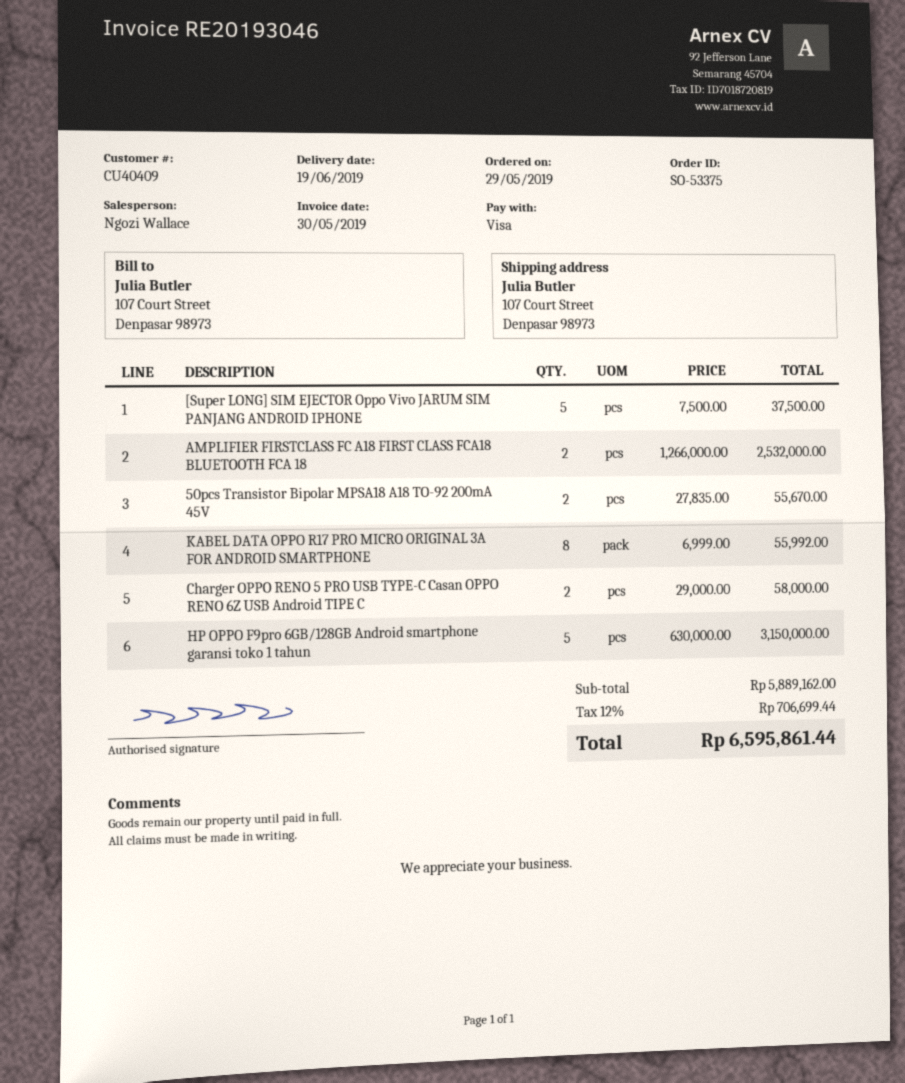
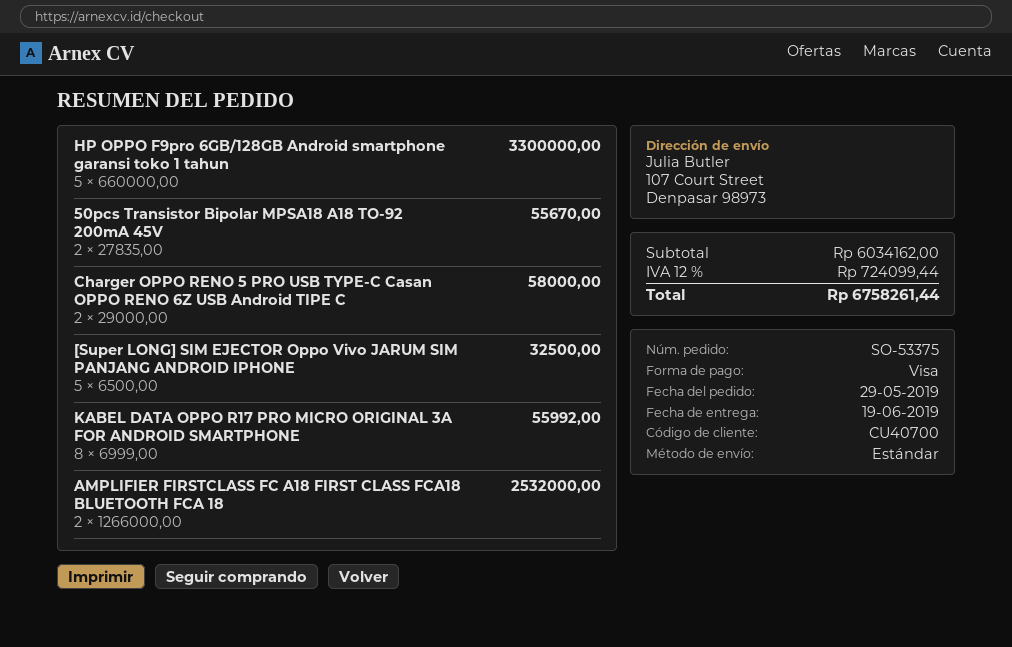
customer number: CU40409 -> CU40700
[Super LONG] SIM EJECTOR Oppo Vivo JARUM SIM PANJANG ANDROID IPHONE: 5 x 7500.00 = 37500.00 -> 5 x 6500.00 = 32500.00
HP OPPO F9pro 6GB/128GB Android smartphone garansi toko 1 tahun: 5 x 630000.00 = 3150000.00 -> 5 x 660000.00 = 3300000.00
subtotal: 5889162.00 -> 6034162.00
tax: 12% = 706699.44 -> 12% = 724099.44
total: 6595861.44 -> 6758261.44

